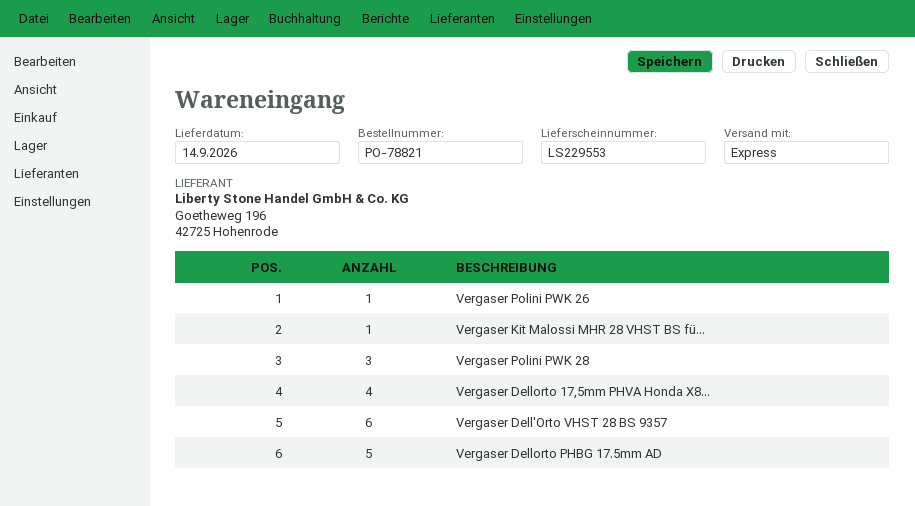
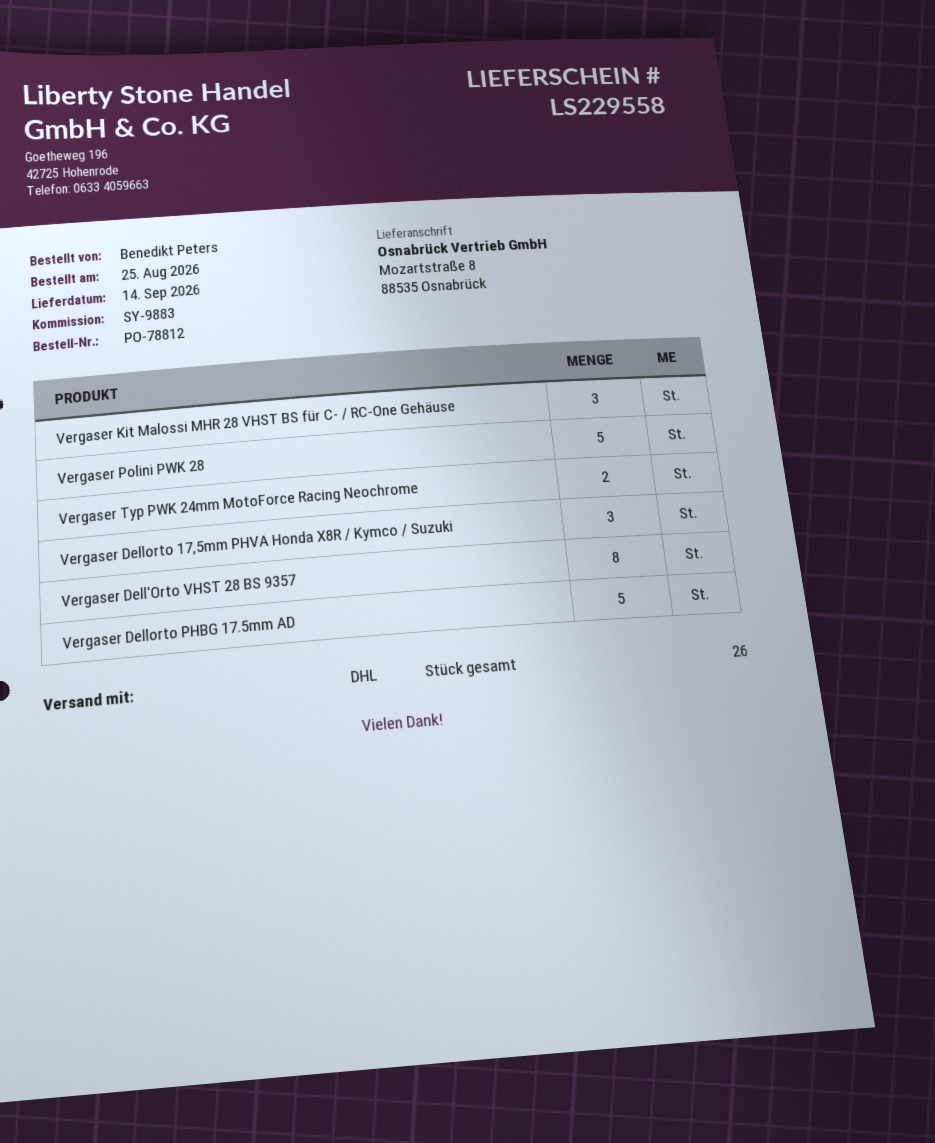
order number: PO-78821 -> PO-78812
delivery note number: LS229553 -> LS229558
shipping method: express -> DHL
Vergaser Polini PWK 26: 1 -> none
Vergaser Kit Malossi MHR 28 VHST BS fü...: 1 -> 3
Vergaser Polini PWK 28: 3 -> 5
Vergaser Dellorto 17,5mm PHVA Honda X8...: 4 -> 3
Vergaser Dell'Orto VHST 28 BS 9357: 6 -> 8
Vergaser Typ PWK 24mm MotoForce Racing Neochrome: none -> 2

